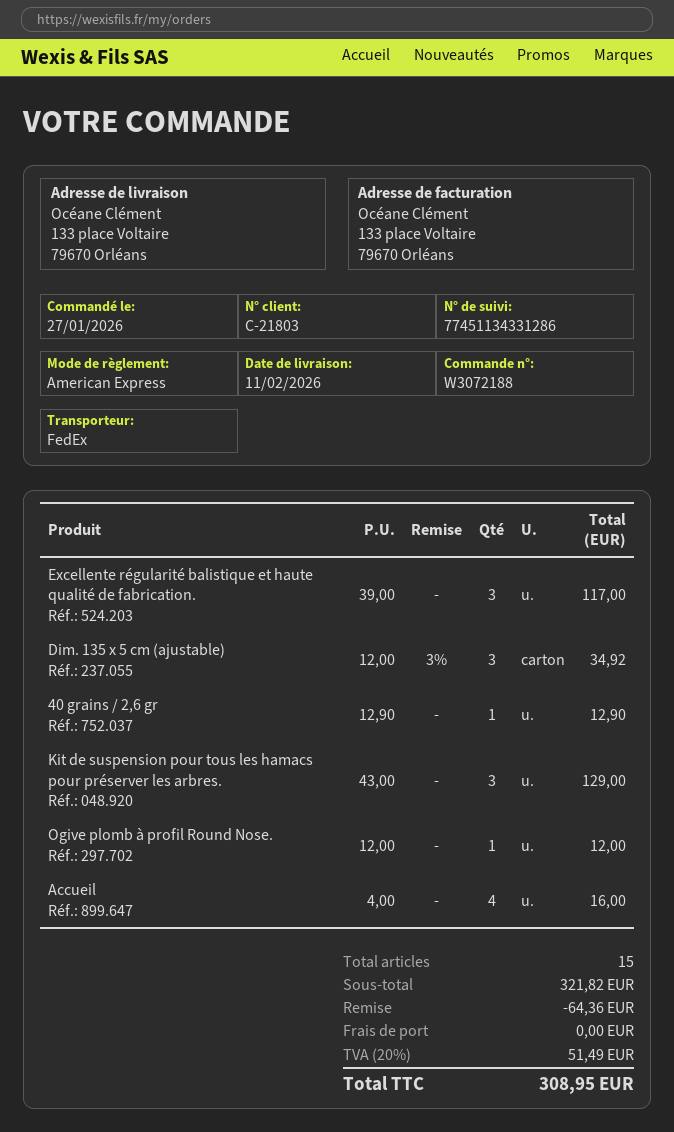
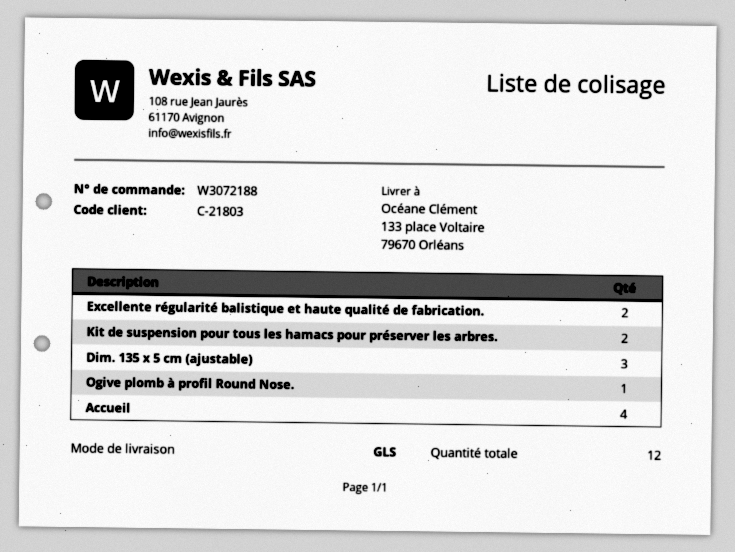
shipping method: FedEx -> GLS
Excellente régularité balistique et haute qualité de fabrication.: 3 -> 2
40 grains / 2,6 gr: 1 -> none
Kit de suspension pour tous les hamacs pour préserver les arbres.: 3 -> 2
total quantity: 15 -> 12

